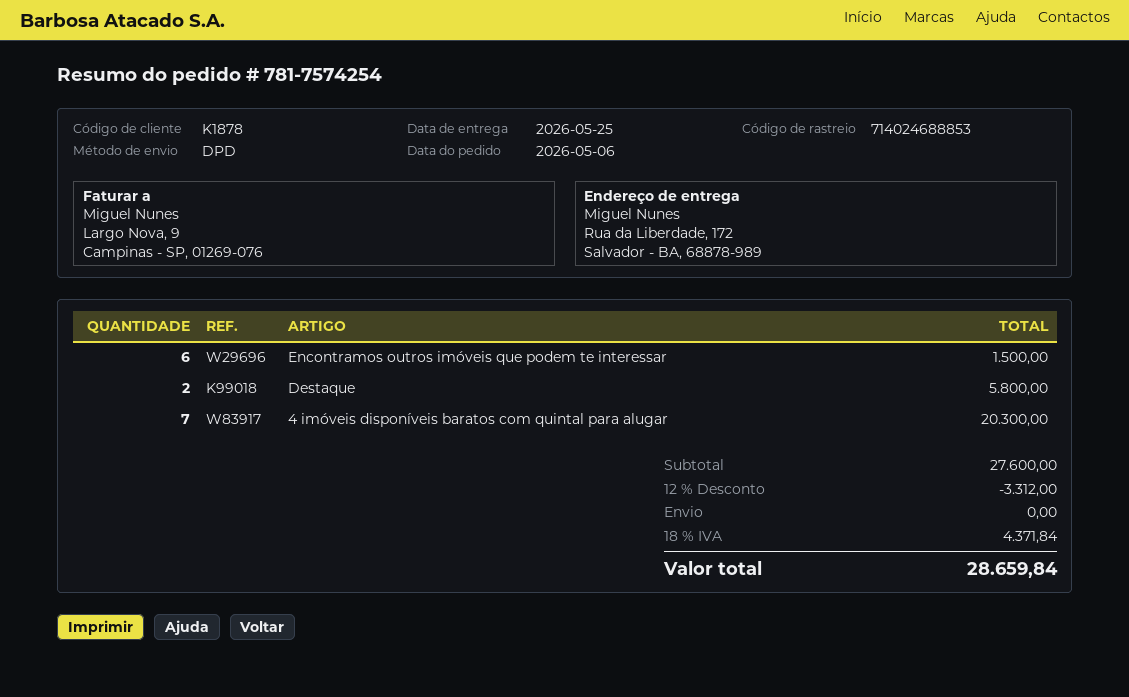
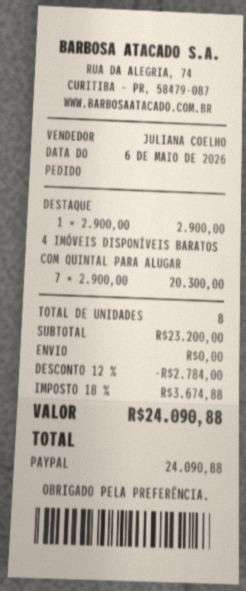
Encontramos outros imóveis que podem te interessar: 6 for 1500.00 -> none
Destaque: 2 for 5800.00 -> 1 for 2900.00
subtotal: 27600.00 -> 23200.00
discount: 12% = 3312.00 -> 12% = 2784.00
tax: 18% = 4371.84 -> 18% = 3674.88
total: 28659.84 -> 24090.88

